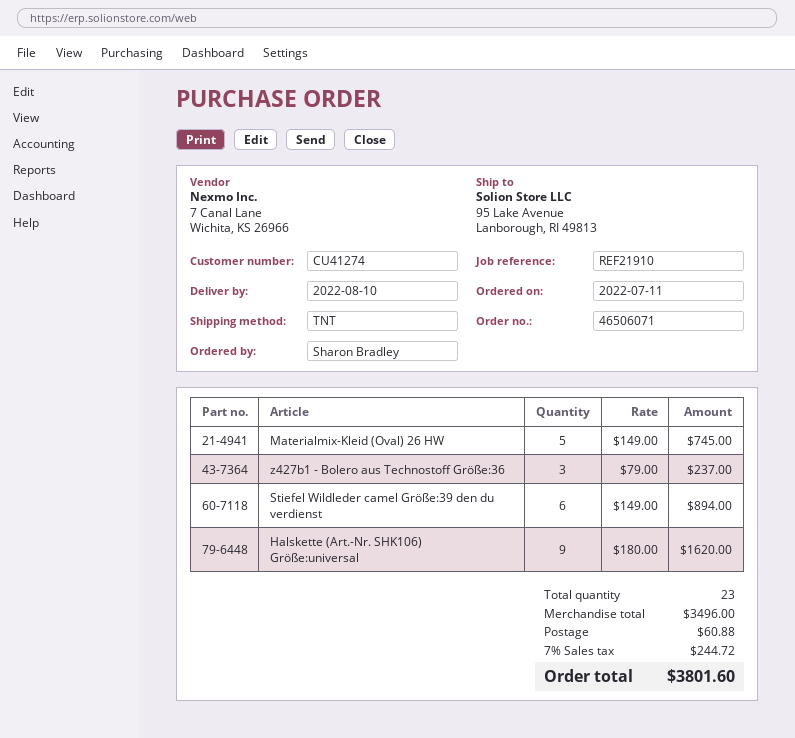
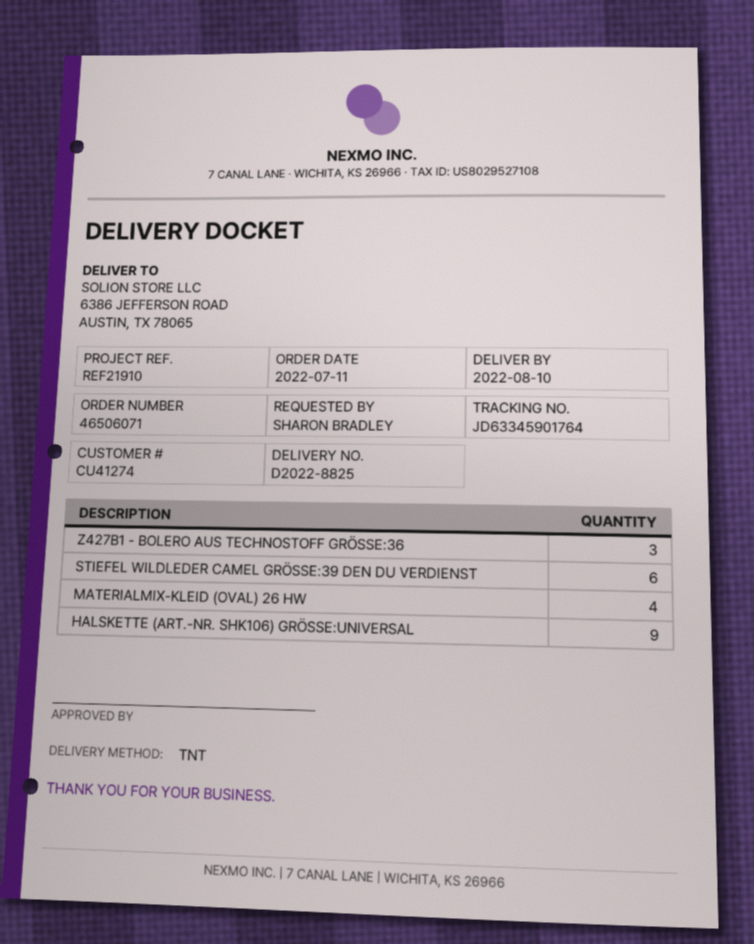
ship to: 95 Lake Avenue, Lanborough, RI 49813 -> 6386 JEFFERSON ROAD, AUSTIN, TX 78065
Materialmix-Kleid (Oval) 26 HW: 5 -> 4

